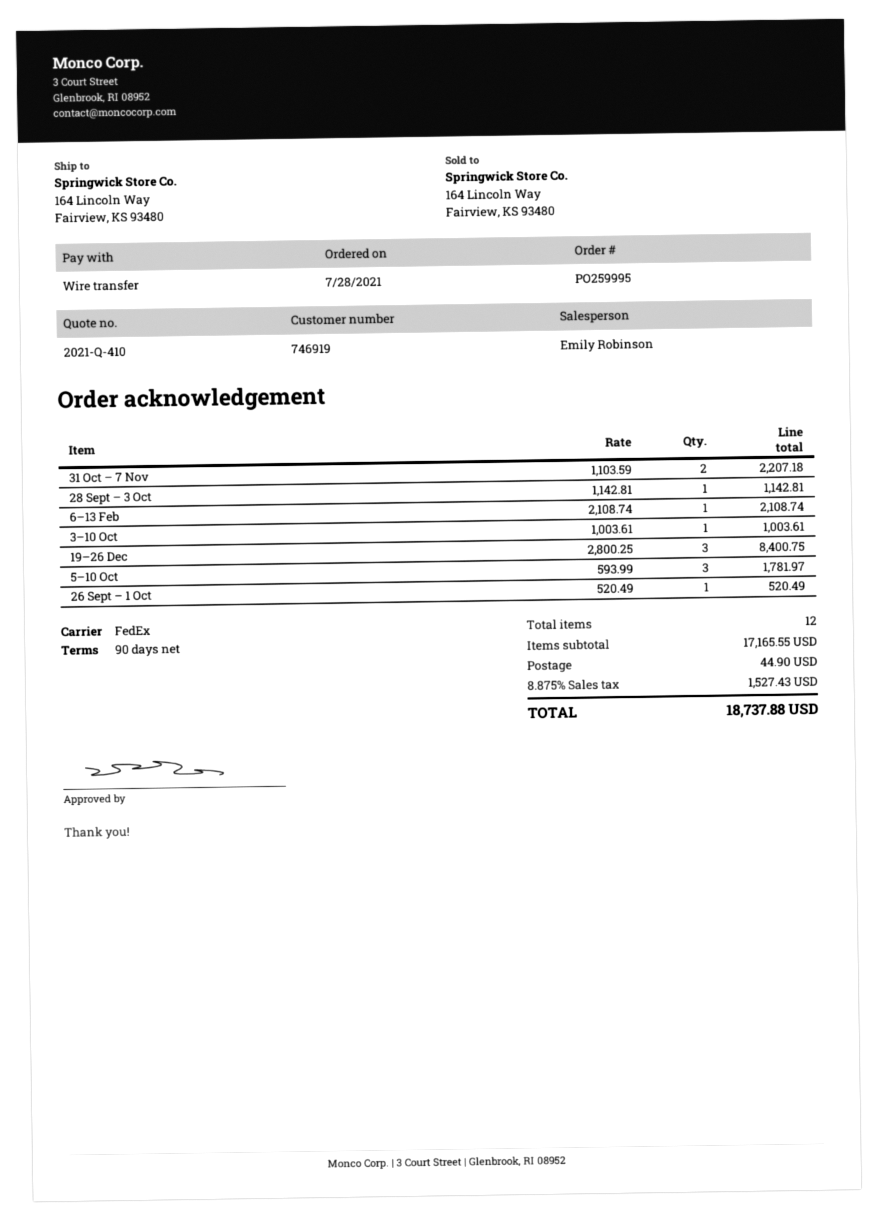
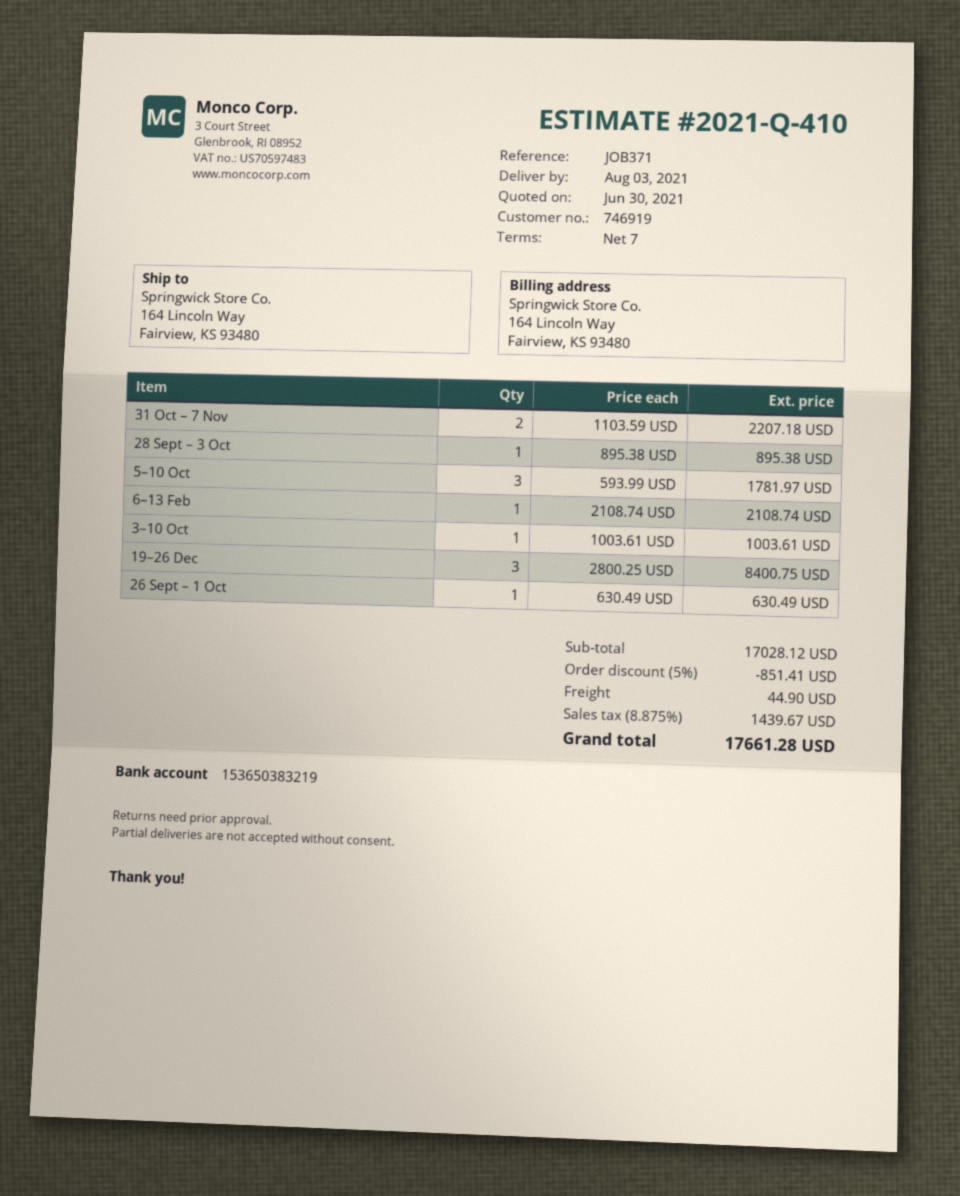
payment terms: 90 days -> 7 days
28 Sept – 3 Oct: 1 x 1142.81 = 1142.81 -> 1 x 895.38 = 895.38
26 Sept – 1 Oct: 1 x 520.49 = 520.49 -> 1 x 630.49 = 630.49
subtotal: 17165.55 -> 17028.12
discount: none -> 5% = 851.41
tax: 8.875% = 1527.43 -> 8.875% = 1439.67
total: 18737.88 -> 17661.28

